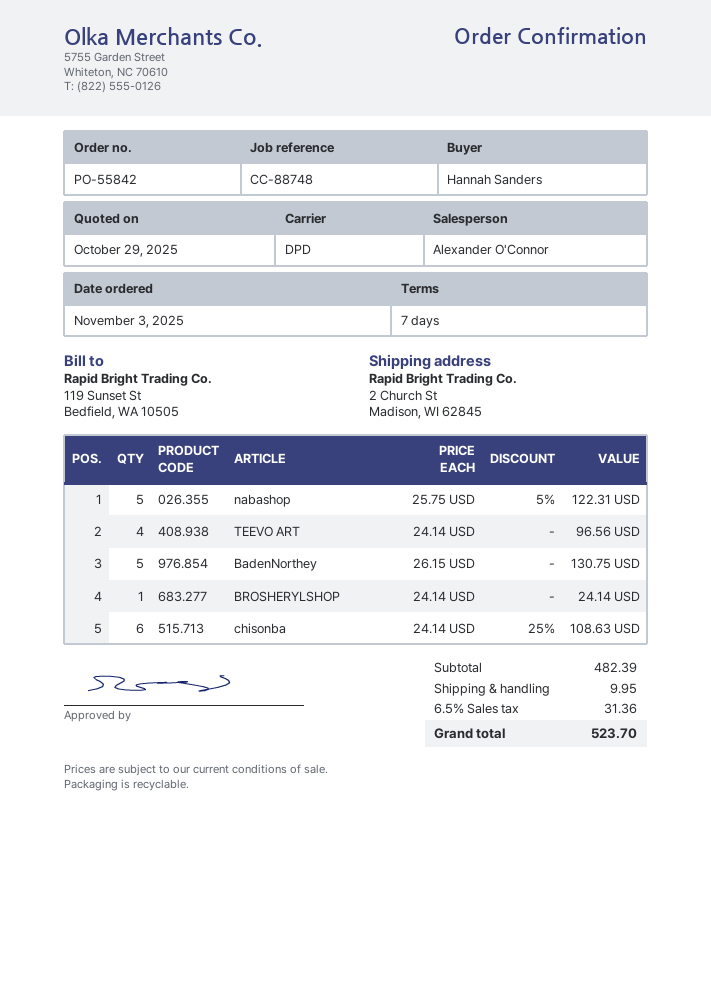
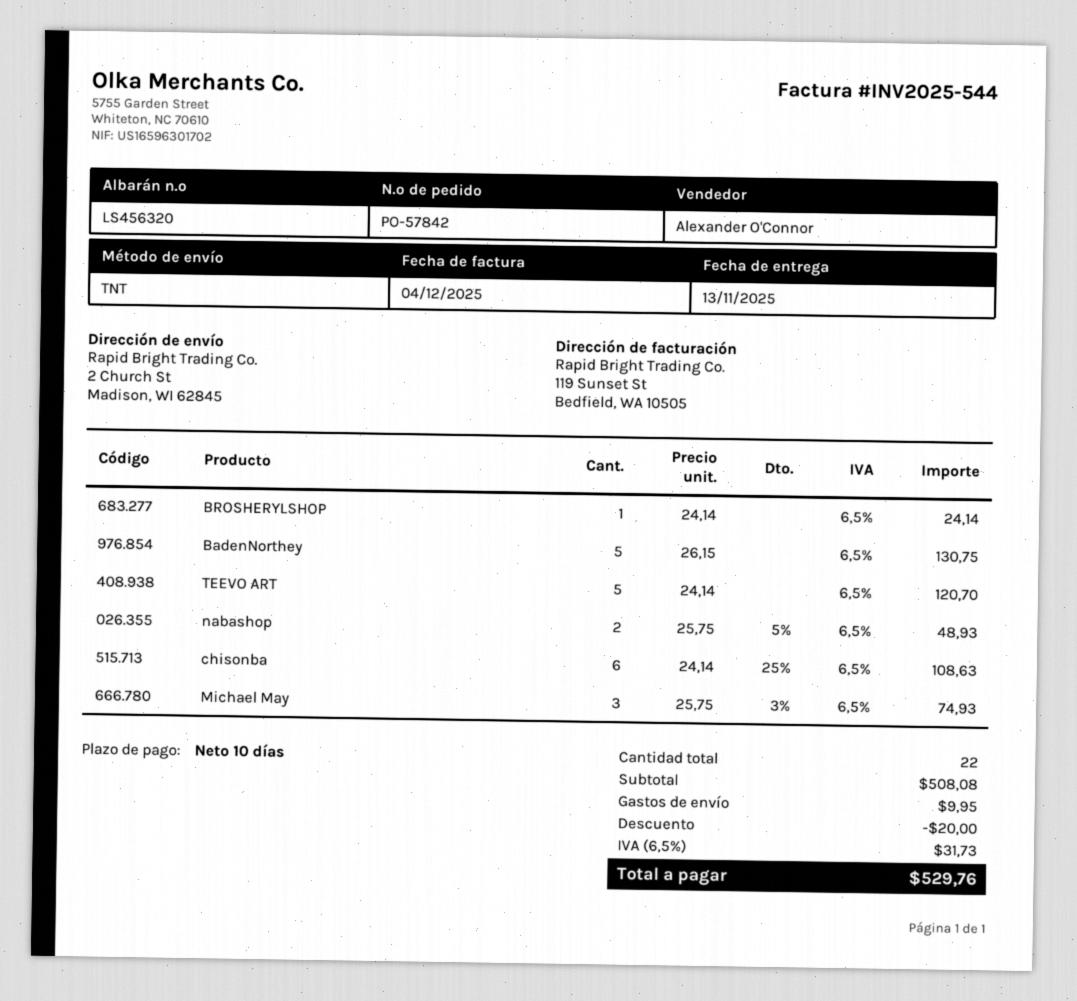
order number: PO-55842 -> PO-57842
payment terms: 7 days -> 10 days
shipping method: DPD -> TNT
nabashop: 5 x 25.75 - 5% = 122.31 -> 2 x 25.75 - 5% = 48.93
TEEVO ART: 4 x 24.14 = 96.56 -> 5 x 24.14 = 120.70
Michael May: none -> 3 x 25.75 - 3% = 74.93
subtotal: 482.39 -> 508.08
discount: none -> 20.00
tax: 6.5% = 31.36 -> 6.5% = 31.73
total: 523.70 -> 529.76

